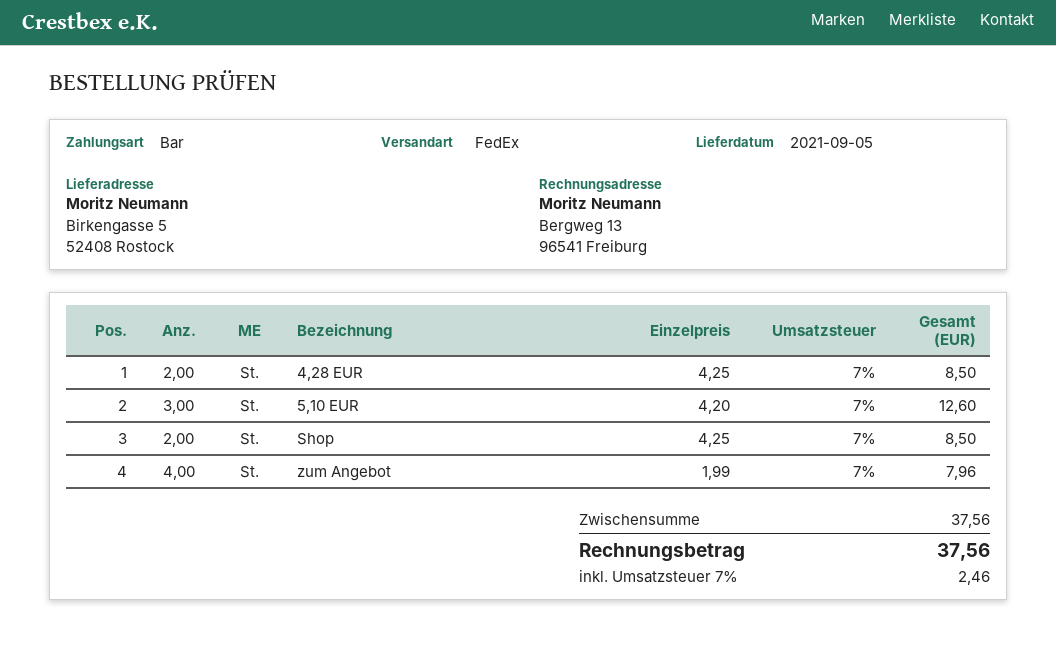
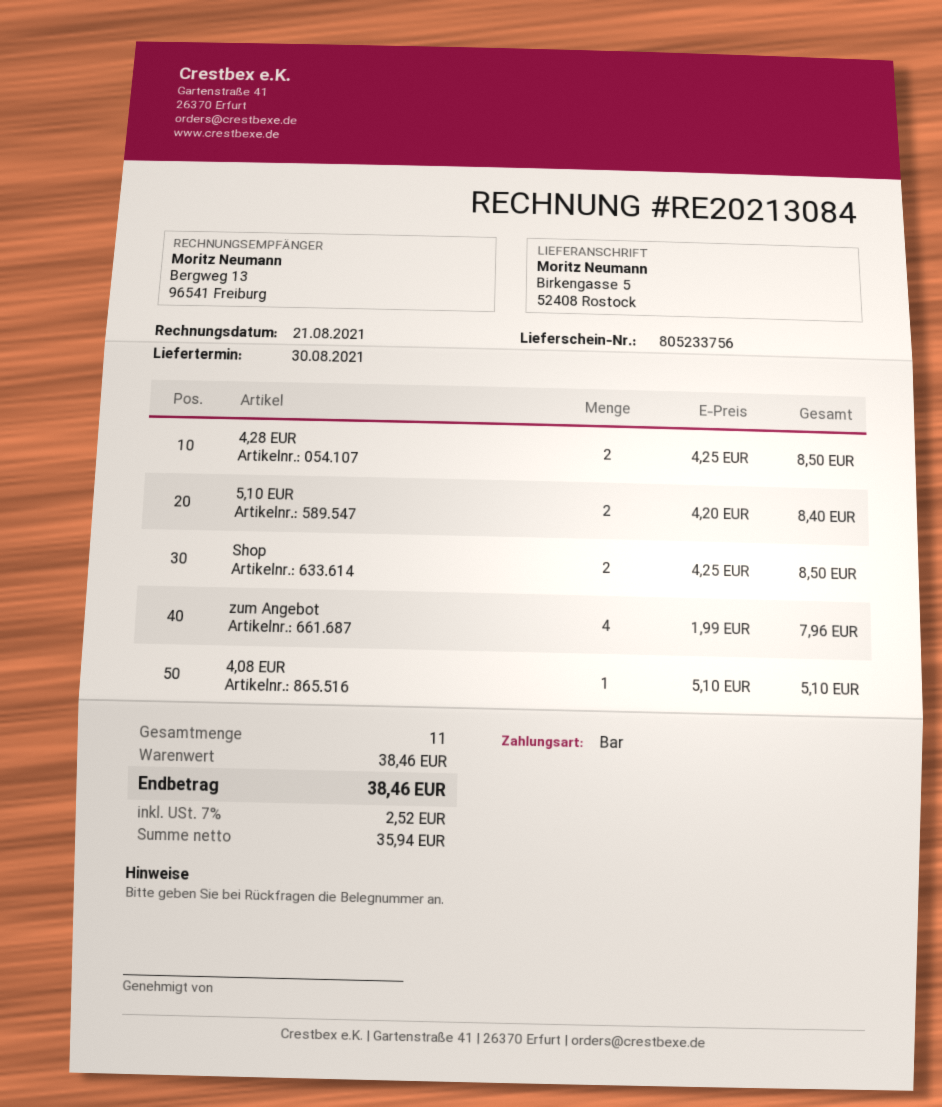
delivery date: 2021-09-05 -> 2021-08-30
5,10 EUR: 3 x 4.20 = 12.60 -> 2 x 4.20 = 8.40
4,08 EUR: none -> 1 x 5.10 = 5.10
subtotal: 37.56 -> 38.46
tax: 7% = 2.46 -> 7% = 2.52
total: 37.56 -> 38.46

